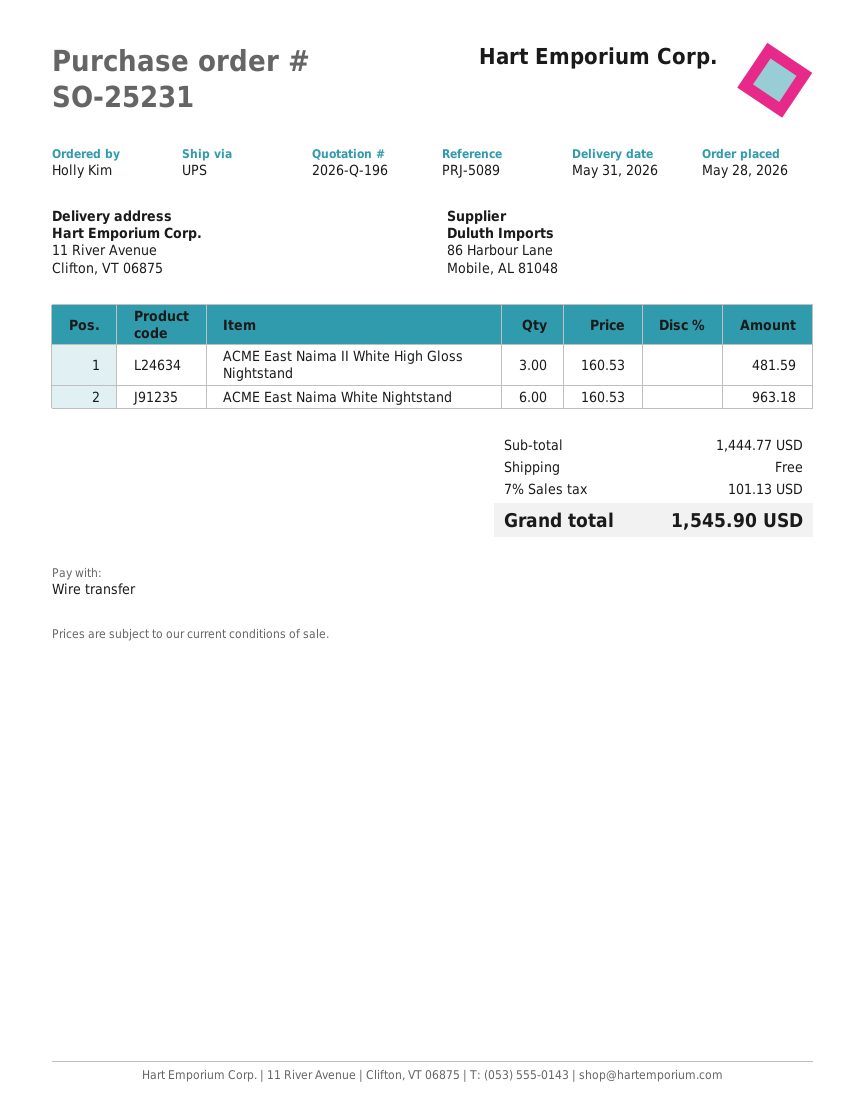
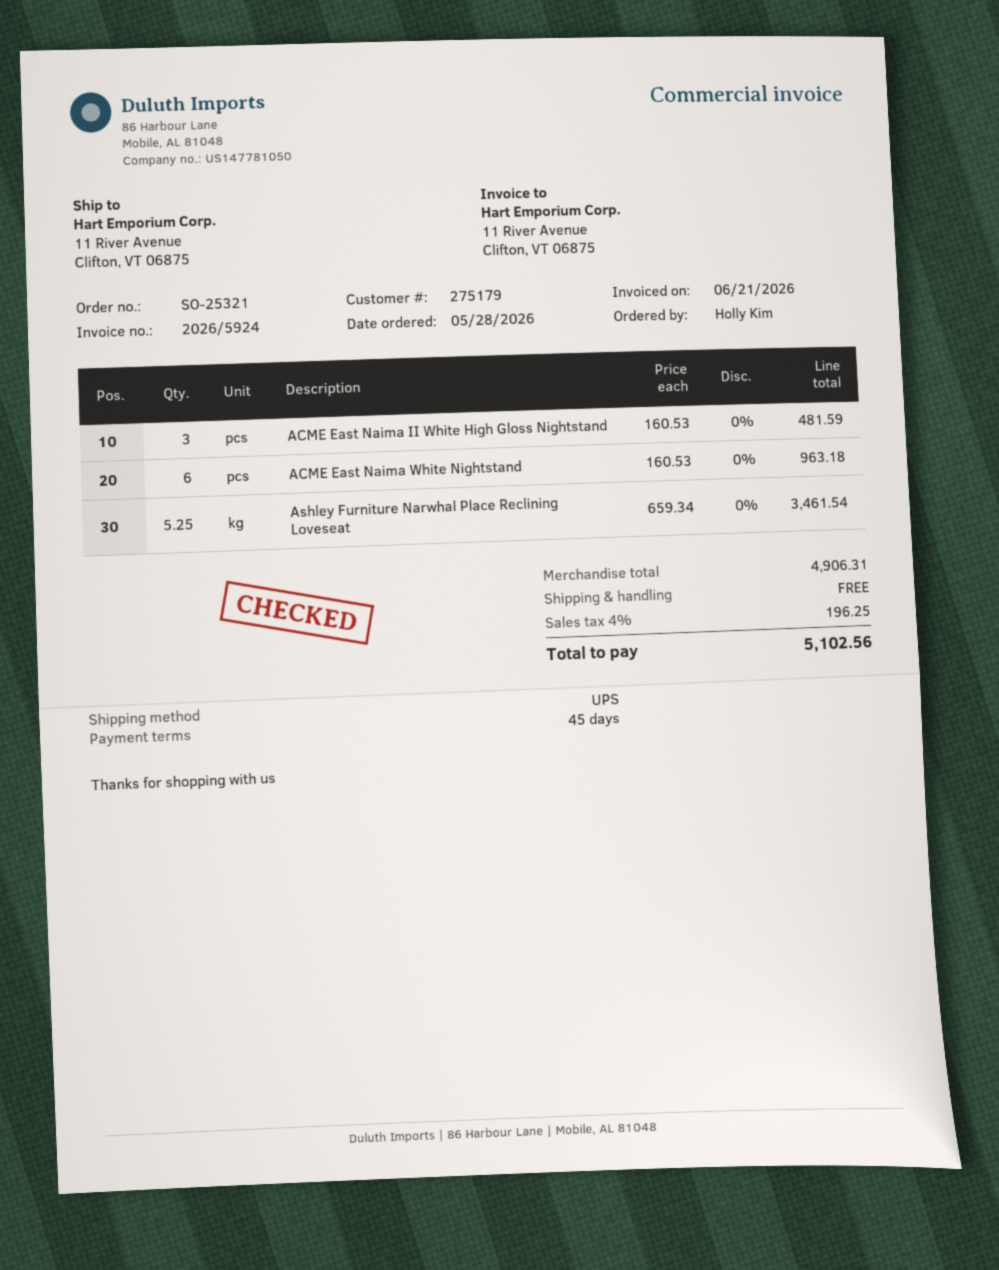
order number: SO-25231 -> SO-25321
Ashley Furniture Narwhal Place Reclining Loveseat: none -> 5.25 x 659.34 = 3461.54
subtotal: 1444.77 -> 4906.31
tax: 7% = 101.13 -> 4% = 196.25
total: 1545.90 -> 5102.56

